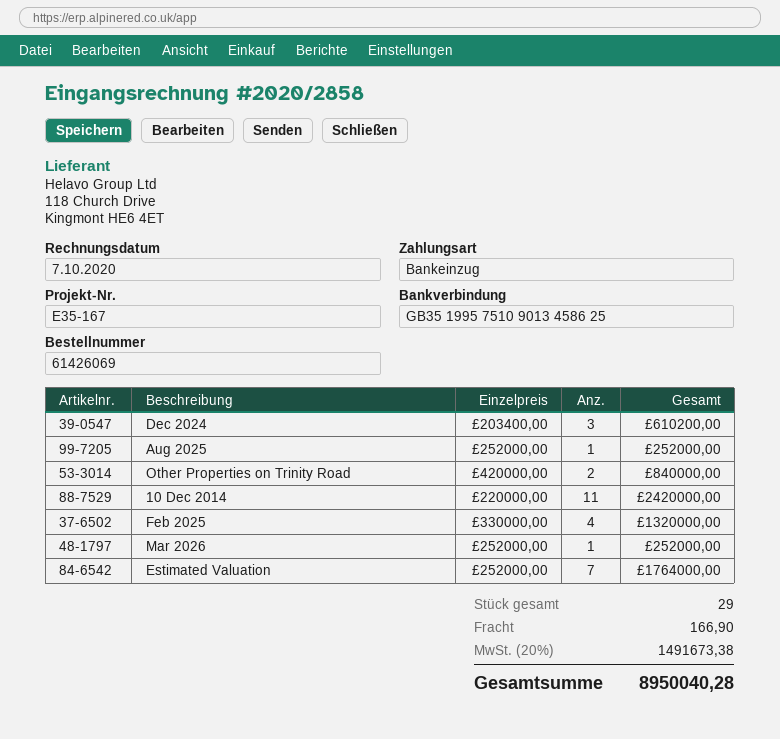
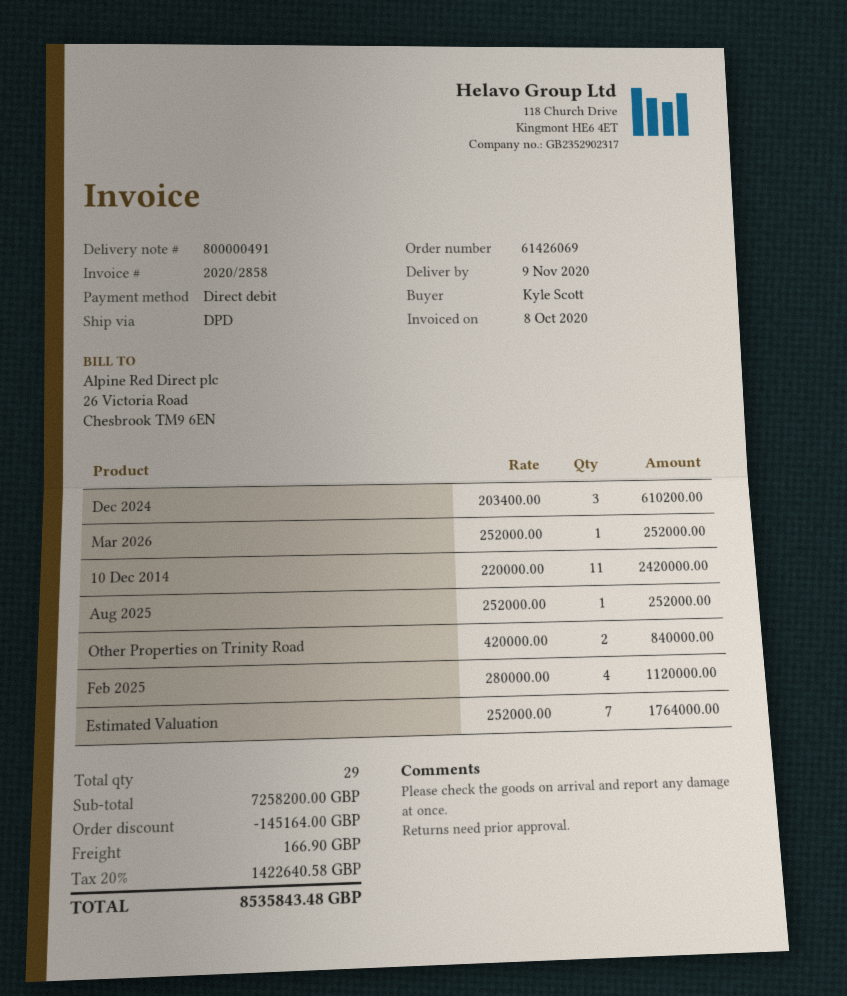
invoice date: 2020-10-07 -> 2020-10-08
Feb 2025: 4 x 330000.00 = 1320000.00 -> 4 x 280000.00 = 1120000.00
discount: none -> 145164.00
tax: 20% = 1491673.38 -> 20% = 1422640.58
total: 8950040.28 -> 8535843.48

